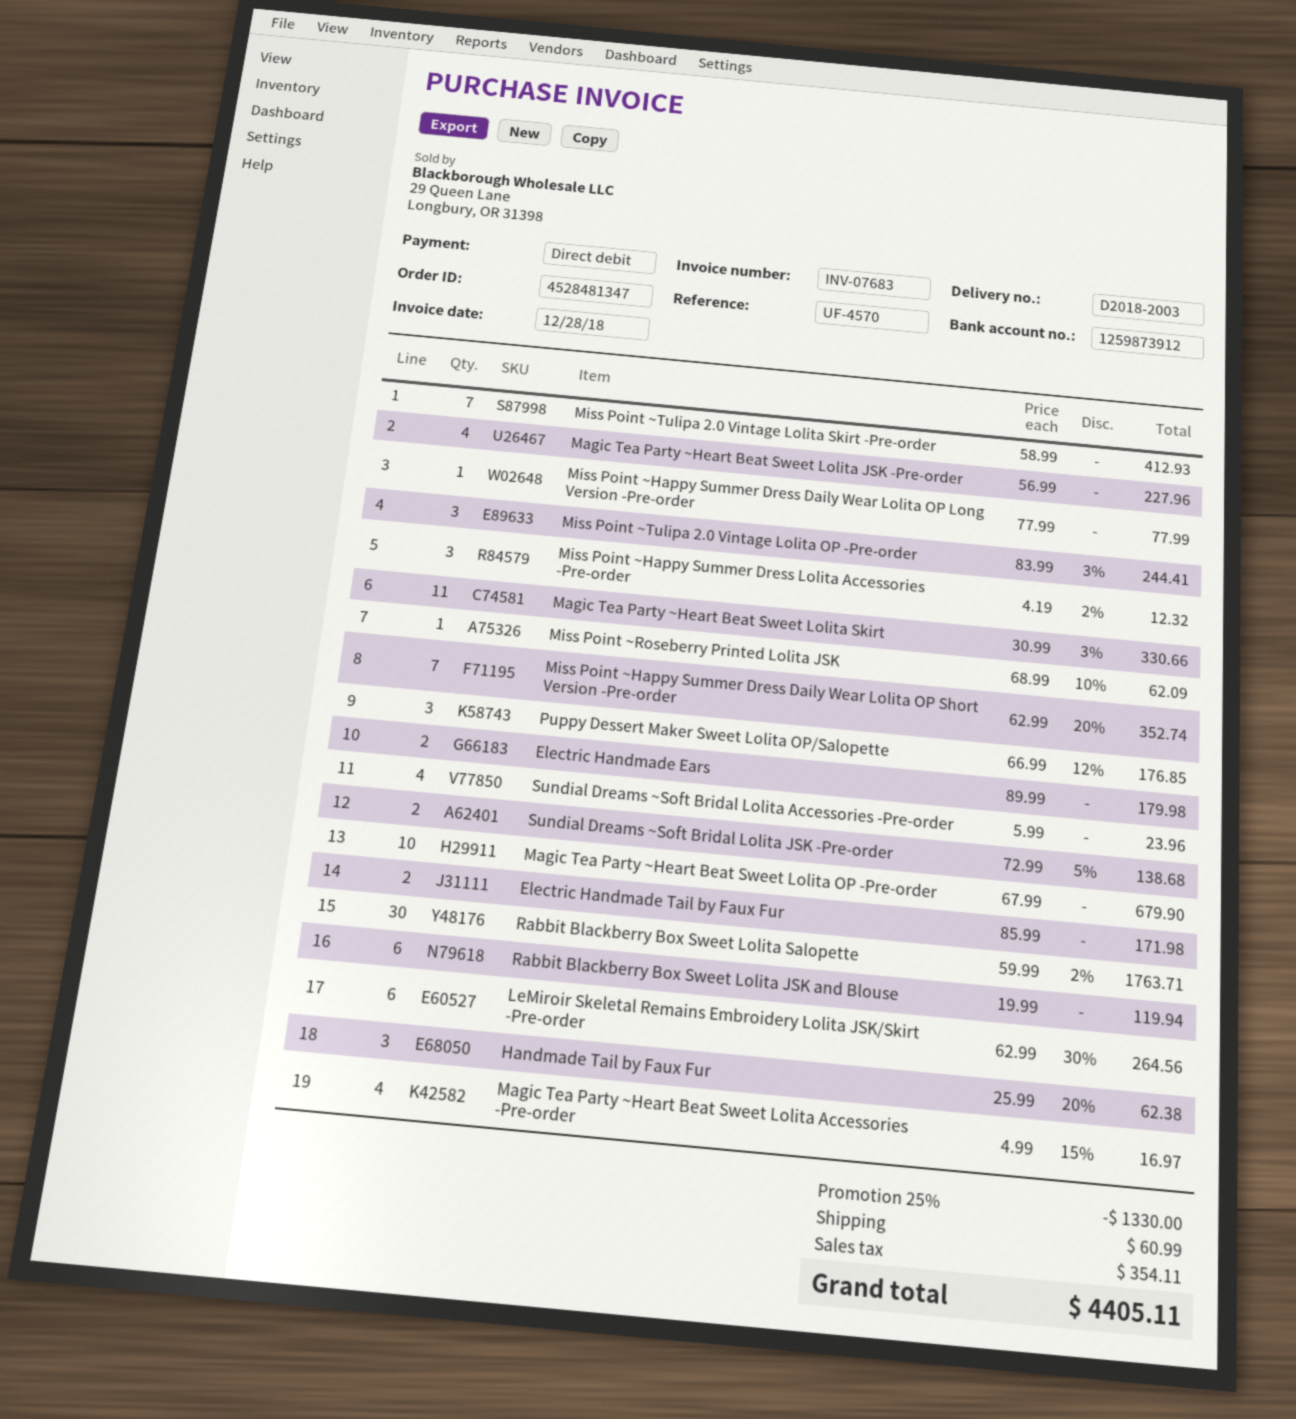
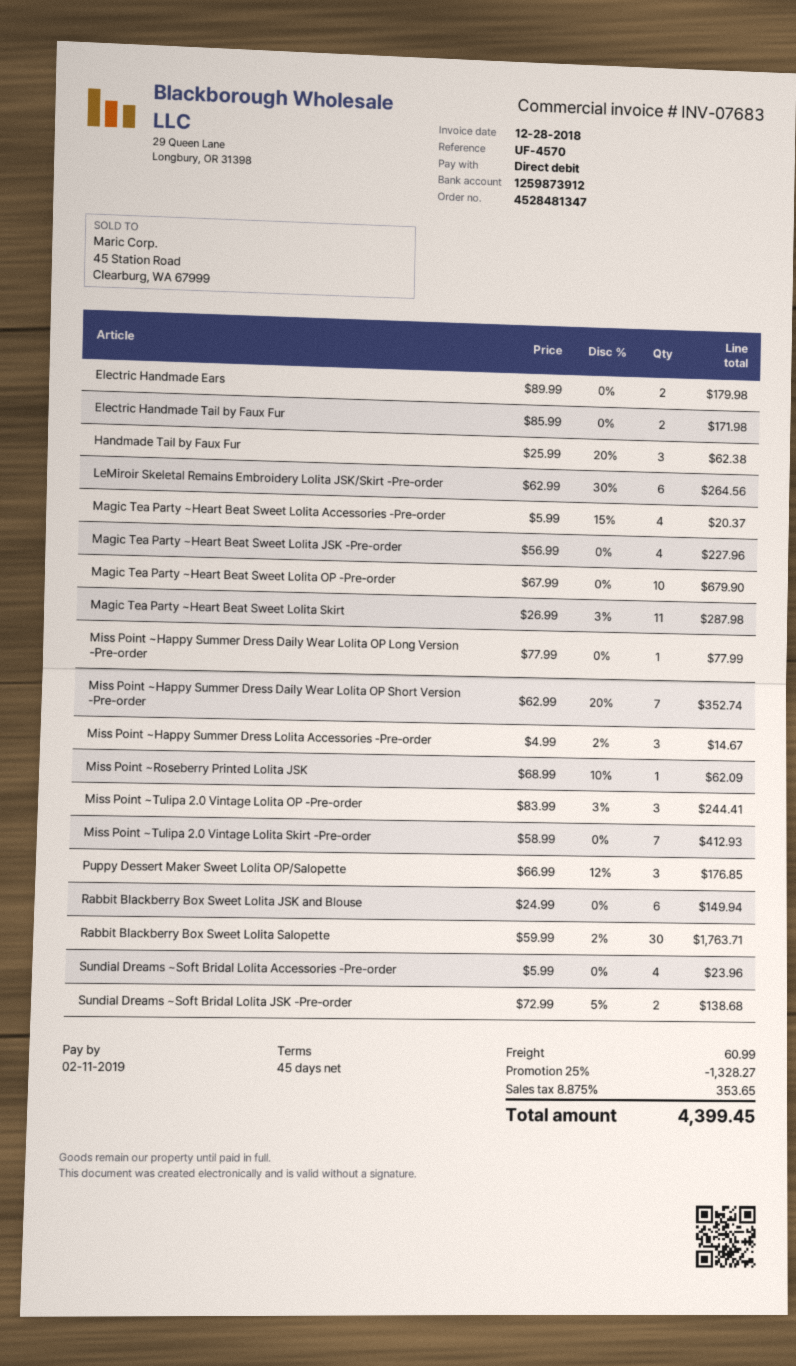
Miss Point ~Happy Summer Dress Lolita Accessories -Pre-order: 3 x 4.19 - 2% = 12.32 -> 3 x 4.99 - 2% = 14.67
Magic Tea Party ~Heart Beat Sweet Lolita Skirt: 11 x 30.99 - 3% = 330.66 -> 11 x 26.99 - 3% = 287.98
Rabbit Blackberry Box Sweet Lolita JSK and Blouse: 6 x 19.99 = 119.94 -> 6 x 24.99 = 149.94
Magic Tea Party ~Heart Beat Sweet Lolita Accessories -Pre-order: 4 x 4.99 - 15% = 16.97 -> 4 x 5.99 - 15% = 20.37
discount: 25% = 1330.00 -> 25% = 1328.27
tax: 354.11 -> 353.65
total: 4405.11 -> 4399.45

